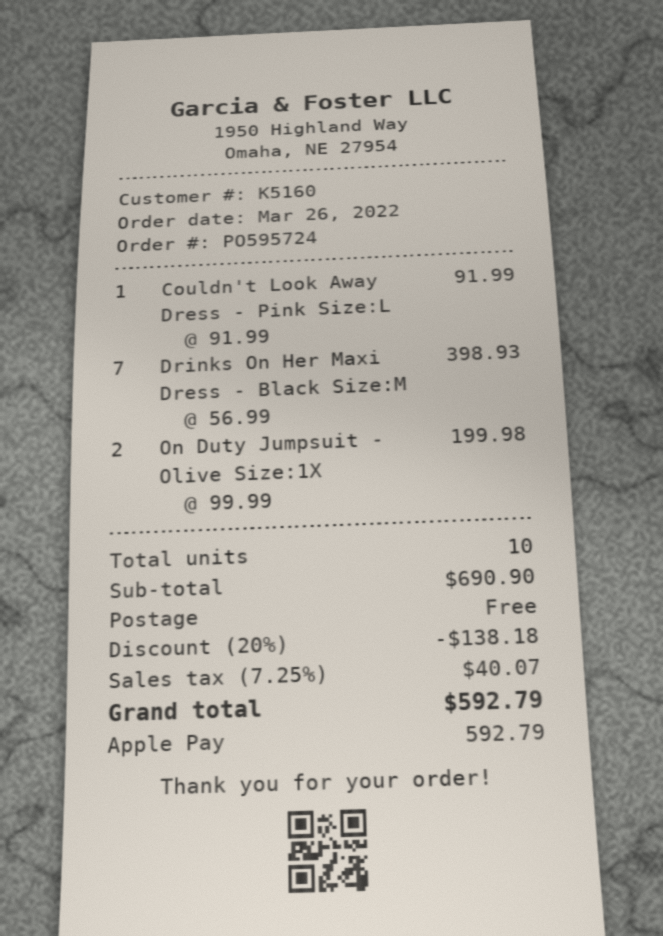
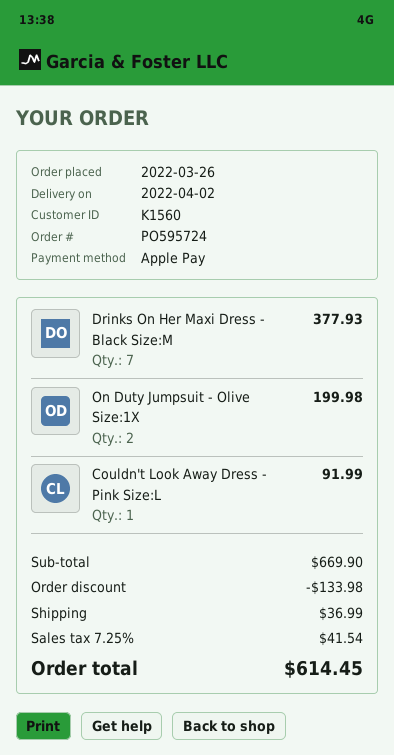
customer number: K5160 -> K1560
Drinks On Her Maxi Dress - Black Size:M: 7 for 398.93 -> 7 for 377.93
subtotal: 690.90 -> 669.90
discount: 138.18 -> 133.98
shipping: 0.00 -> 36.99
tax: 7.25% = 40.07 -> 7.25% = 41.54
total: 592.79 -> 614.45

